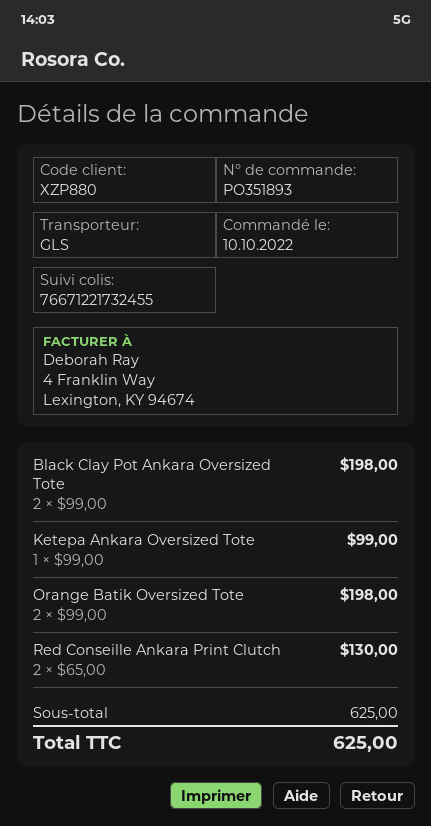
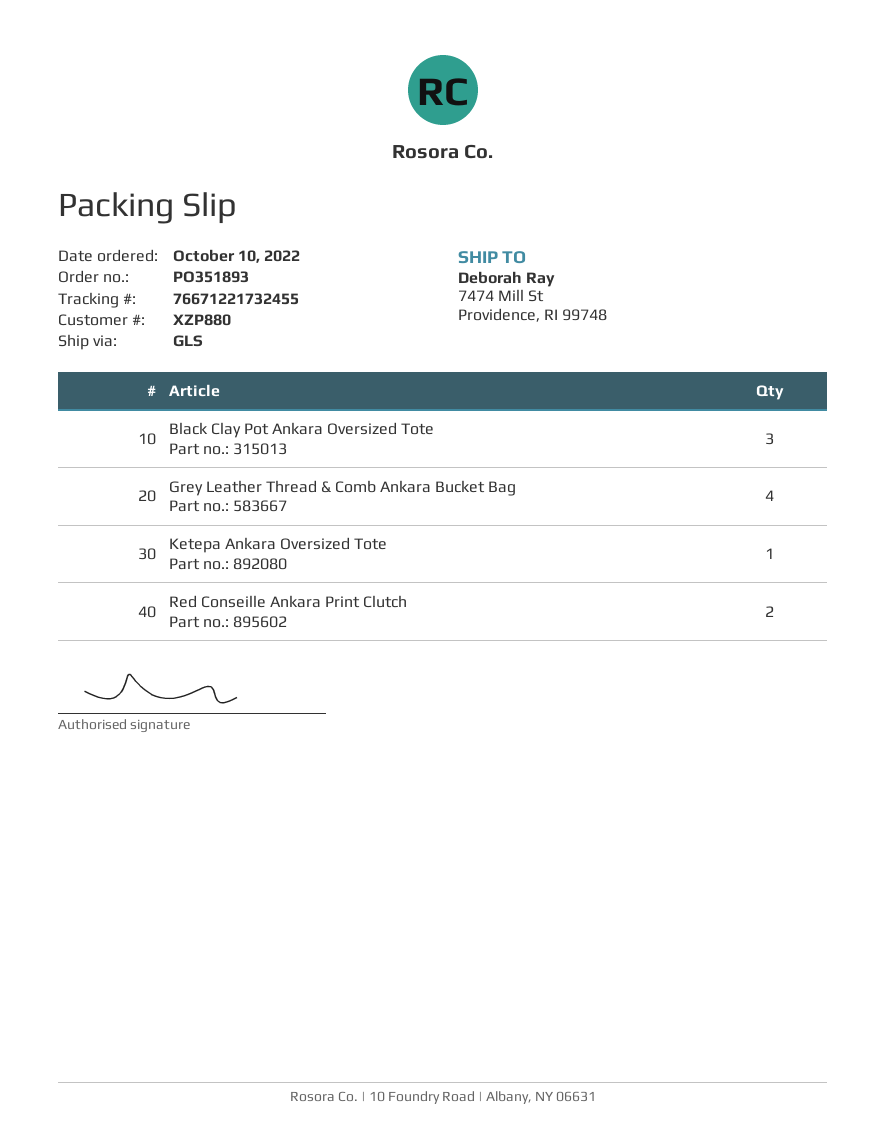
Black Clay Pot Ankara Oversized Tote: 2 -> 3
Orange Batik Oversized Tote: 2 -> none
Grey Leather Thread & Comb Ankara Bucket Bag: none -> 4

